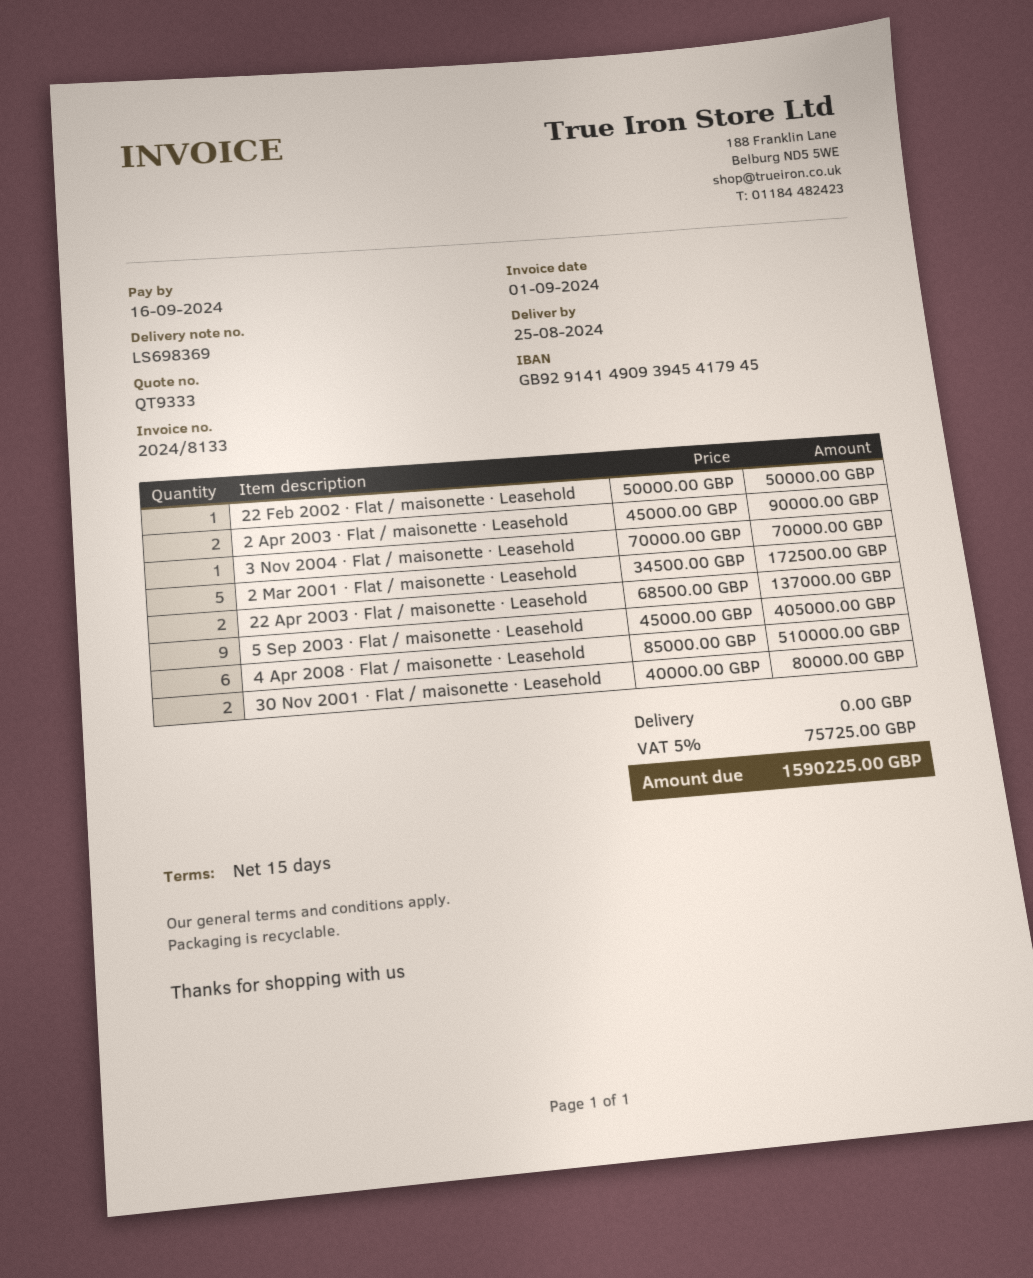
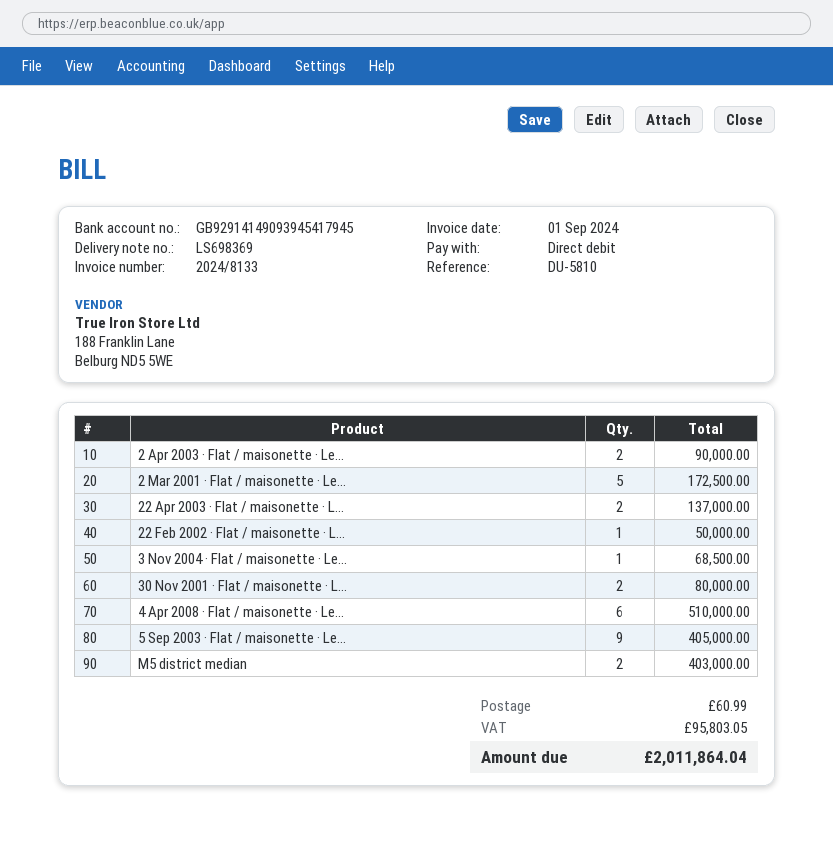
3 Nov 2004 · Flat / maisonette · Leasehold: 1 for 70000.00 -> 1 for 68500.00
M5 district median: none -> 2 for 403000.00
shipping: 0.00 -> 60.99
tax: 75725.00 -> 95803.05
total: 1590225.00 -> 2011864.04

